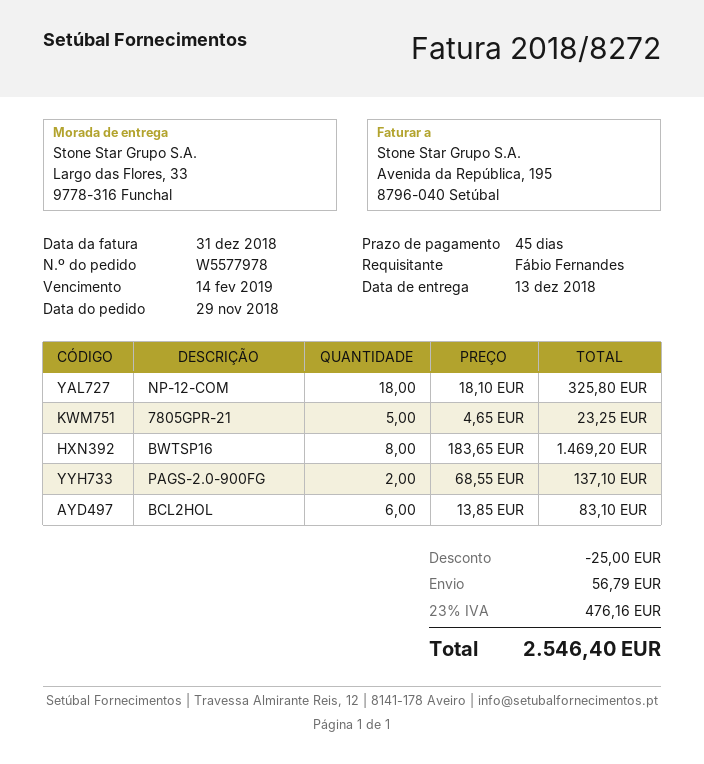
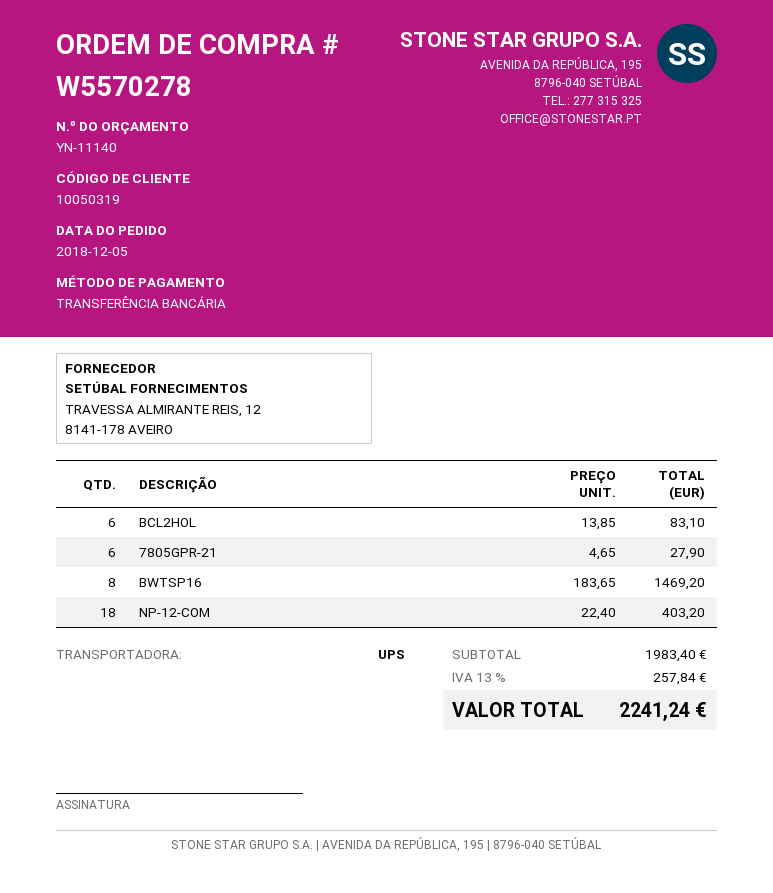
order number: W5577978 -> W5570278
order date: 2018-11-29 -> 2018-12-05
NP-12-COM: 18 x 18.10 = 325.80 -> 18 x 22.40 = 403.20
7805GPR-21: 5 x 4.65 = 23.25 -> 6 x 4.65 = 27.90
PAGS-2.0-900FG: 2 x 68.55 = 137.10 -> none
discount: 25.00 -> none
shipping: 56.79 -> none
tax: 23% = 476.16 -> 13% = 257.84
total: 2546.40 -> 2241.24

